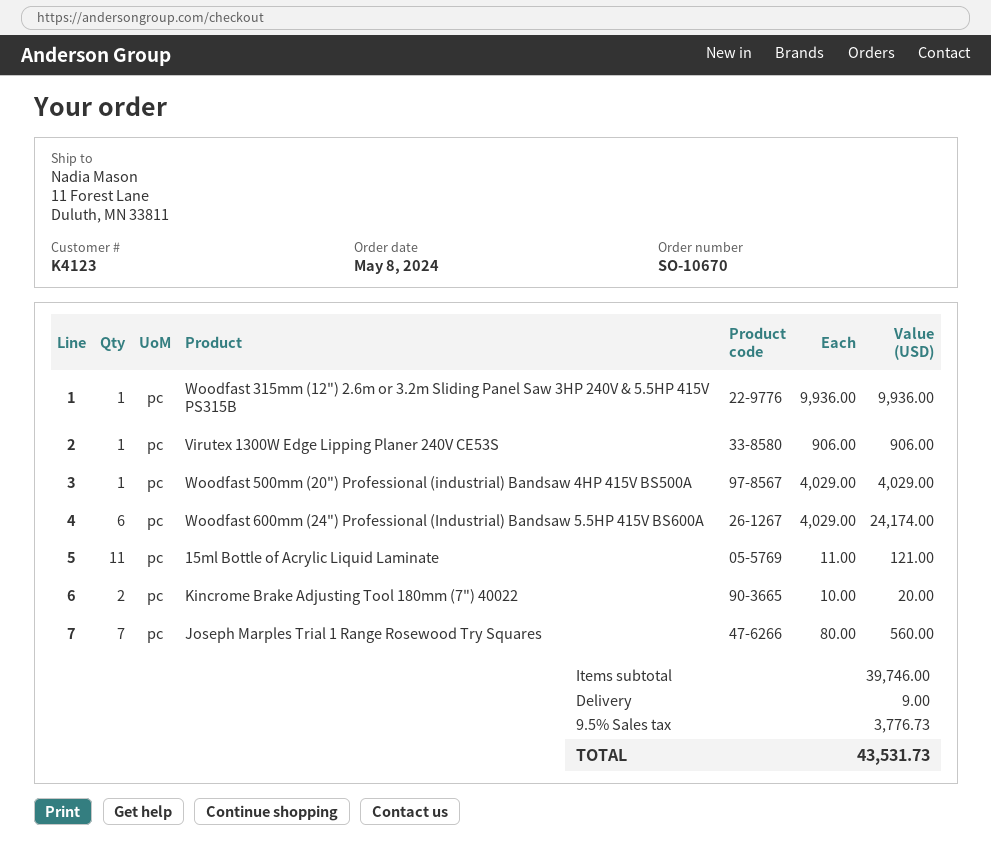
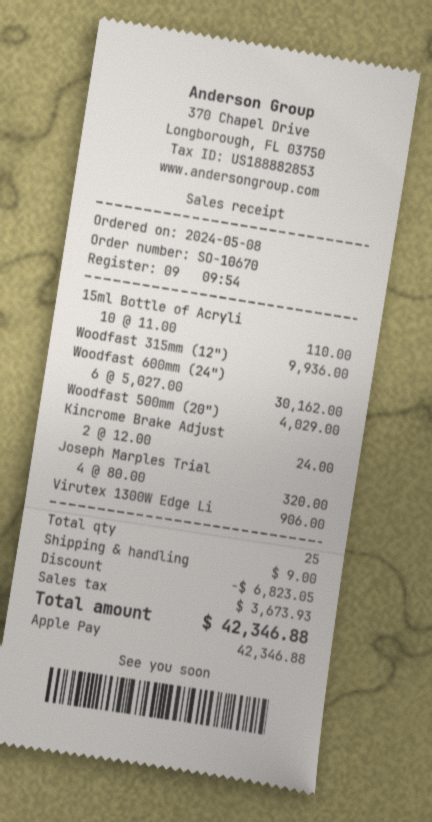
Woodfast 600mm (24") Professional (Industrial) Bandsaw 5.5HP 415V BS600A: 6 x 4029.00 = 24174.00 -> 6 x 5027.00 = 30162.00
15ml Bottle of Acrylic Liquid Laminate: 11 x 11.00 = 121.00 -> 10 x 11.00 = 110.00
Kincrome Brake Adjusting Tool 180mm (7") 40022: 2 x 10.00 = 20.00 -> 2 x 12.00 = 24.00
Joseph Marples Trial 1 Range Rosewood Try Squares: 7 x 80.00 = 560.00 -> 4 x 80.00 = 320.00
discount: none -> 6823.05
tax: 3776.73 -> 3673.93
total: 43531.73 -> 42346.88

